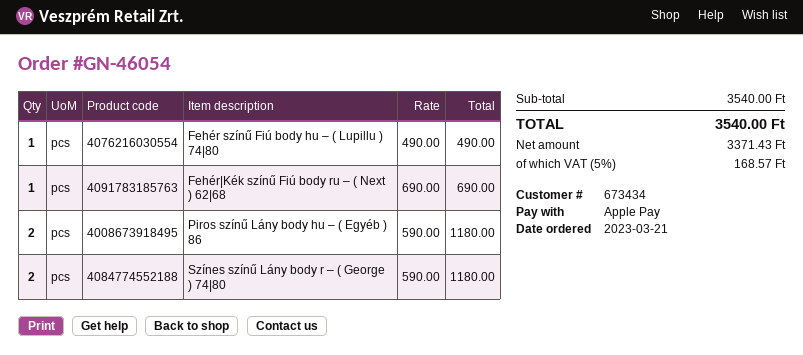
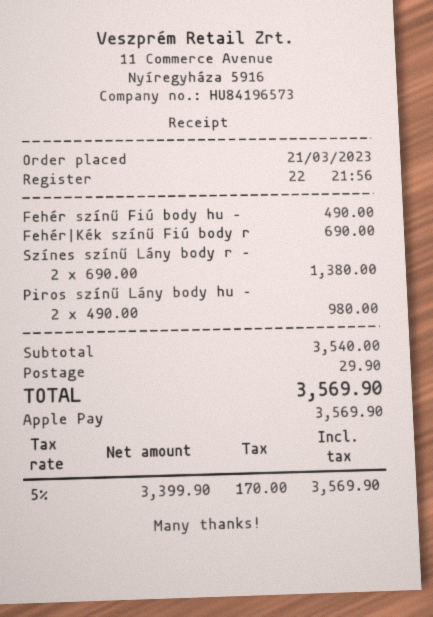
Piros színű Lány body hu – ( Egyéb ) 86: 2 x 590.00 = 1180.00 -> 2 x 490.00 = 980.00
Színes színű Lány body r – ( George ) 74|80: 2 x 590.00 = 1180.00 -> 2 x 690.00 = 1380.00
shipping: none -> 29.90
net: 3371.43 -> 3399.90
tax: 5% = 168.57 -> 5% = 170.00
total: 3540.00 -> 3569.90

